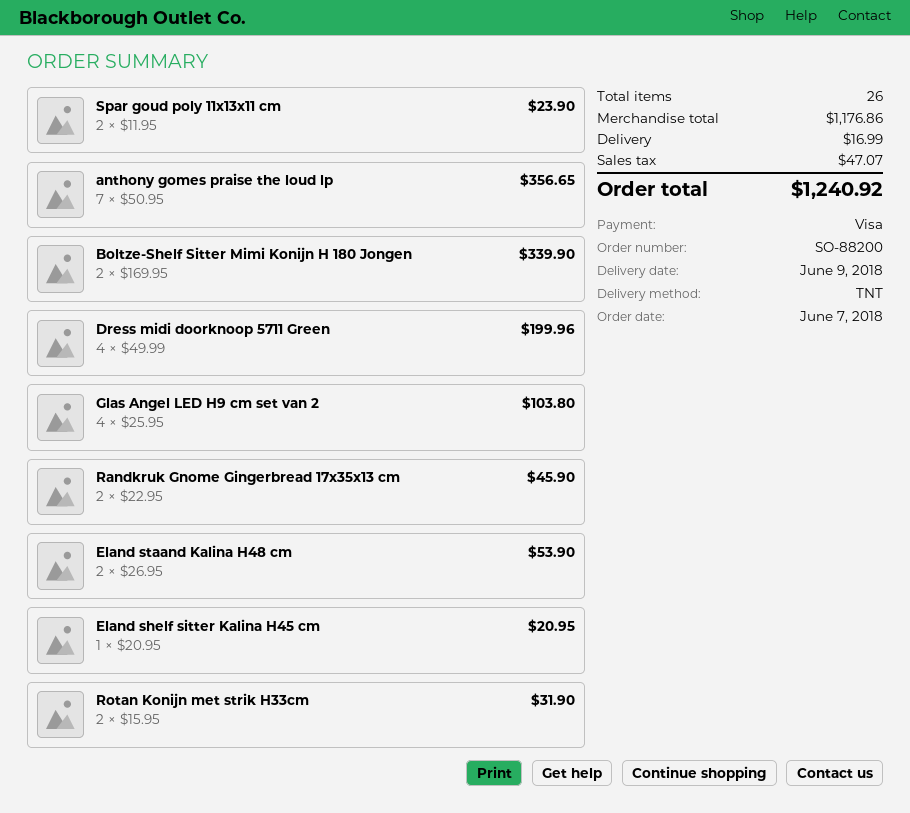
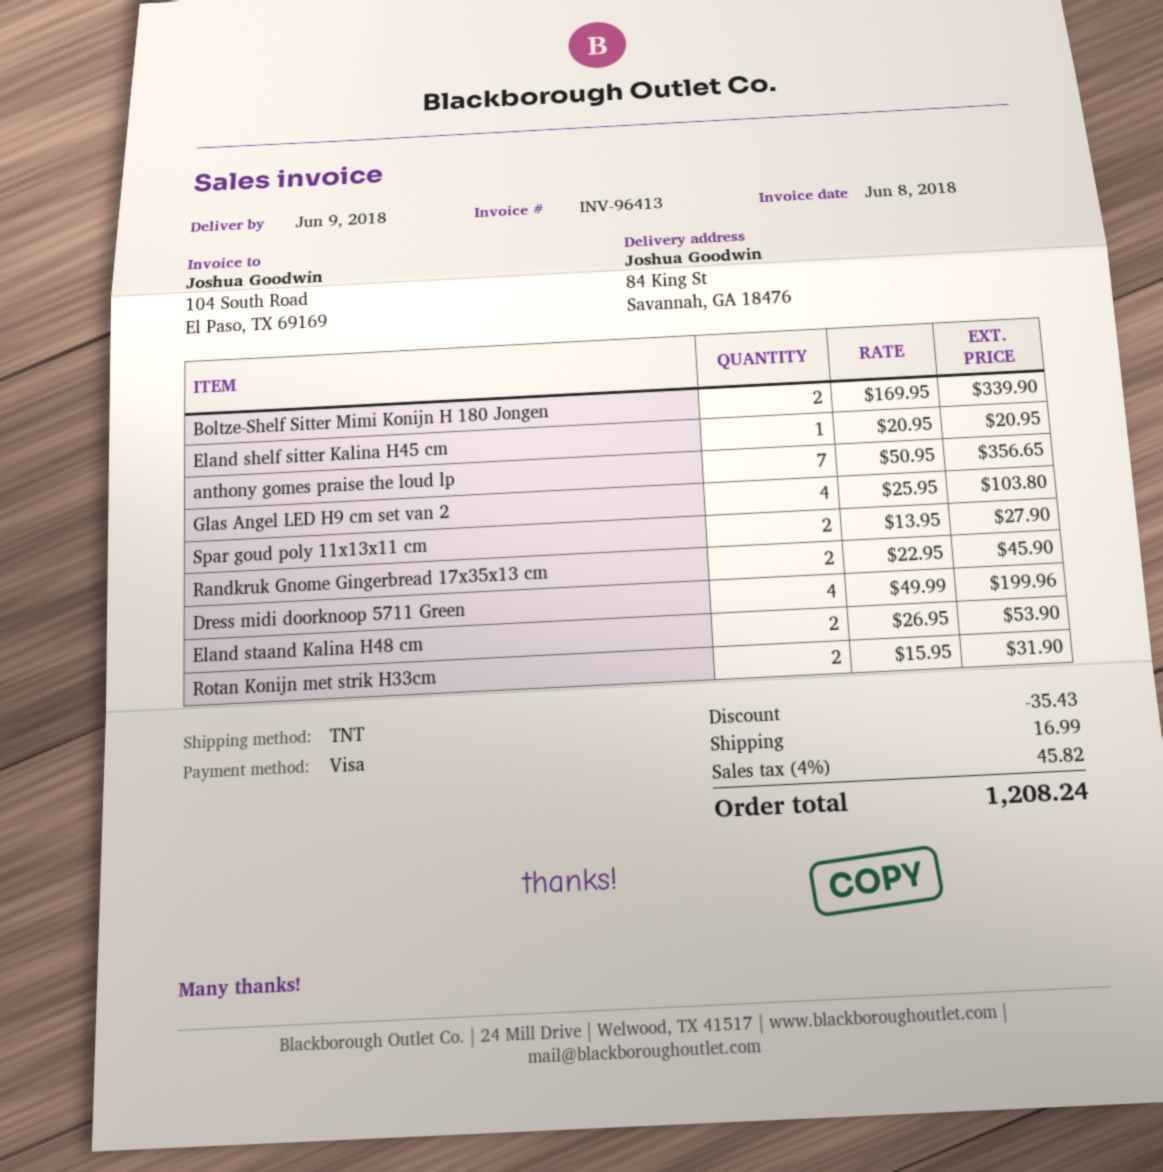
Spar goud poly 11x13x11 cm: 2 x 11.95 = 23.90 -> 2 x 13.95 = 27.90
discount: none -> 35.43
tax: 47.07 -> 45.82
total: 1240.92 -> 1208.24

